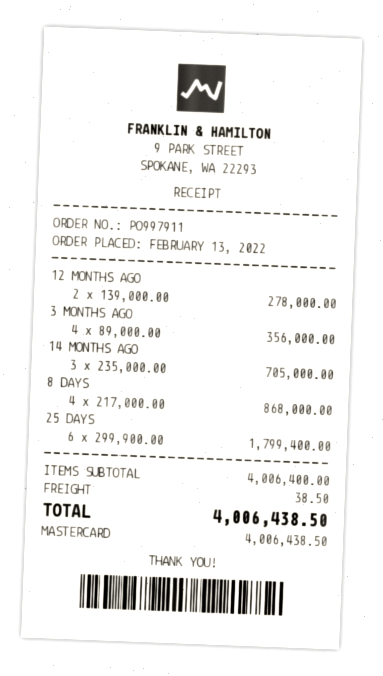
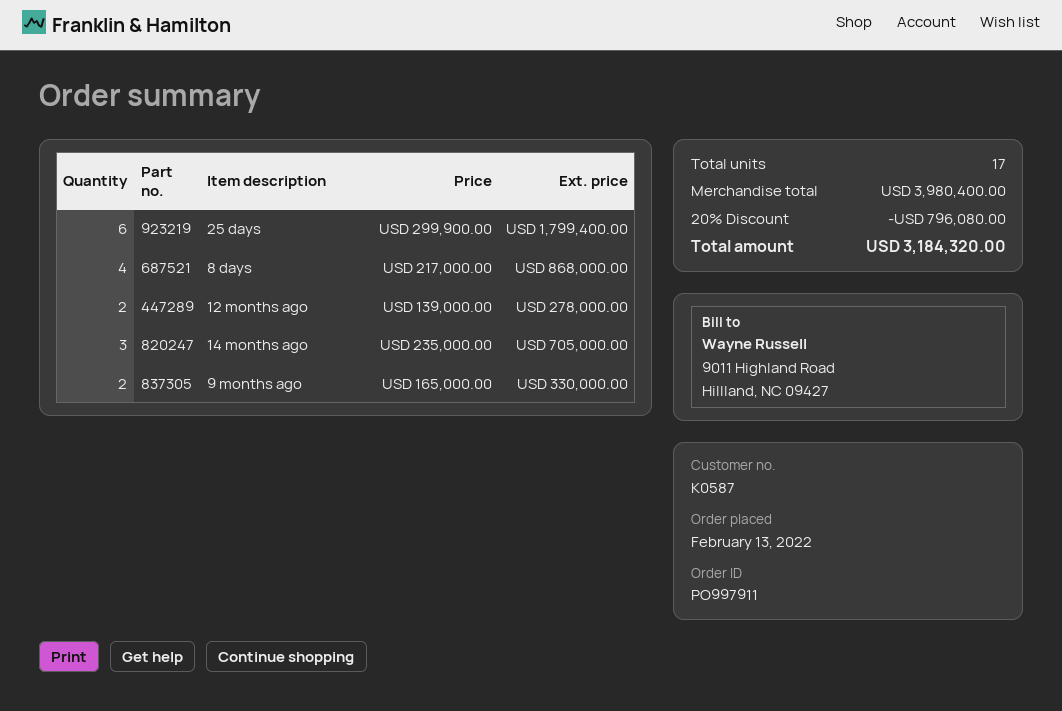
3 MONTHS AGO: 4 x 89000.00 = 356000.00 -> none
9 months ago: none -> 2 x 165000.00 = 330000.00
subtotal: 4006400.00 -> 3980400.00
discount: none -> 20% = 796080.00
shipping: 38.50 -> none
total: 4006438.50 -> 3184320.00

